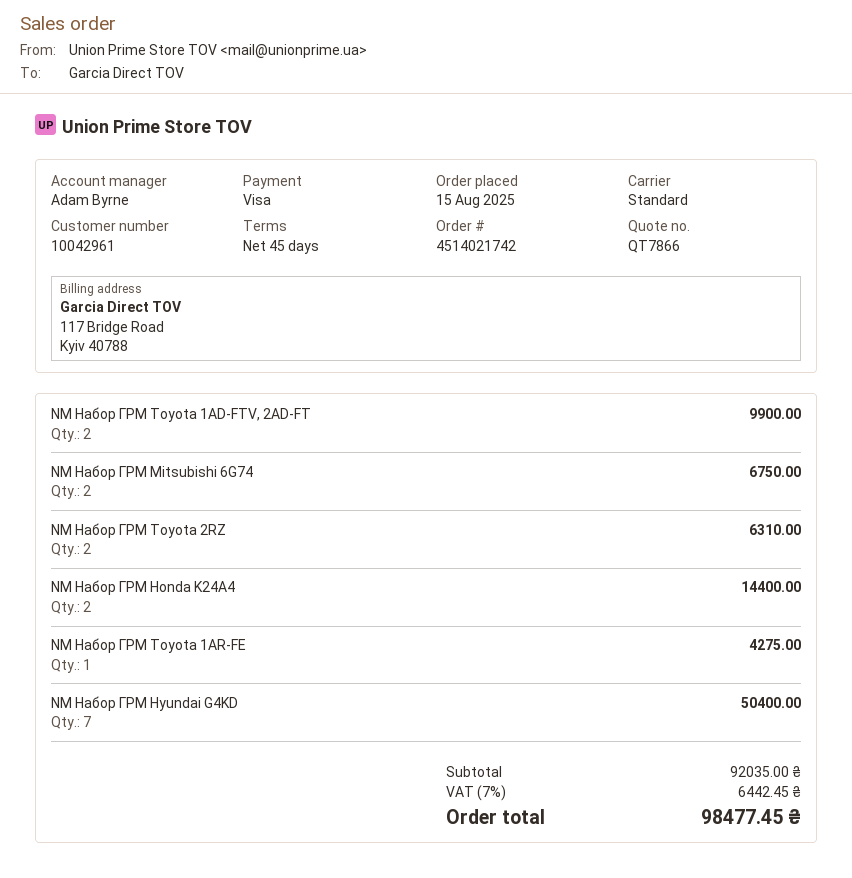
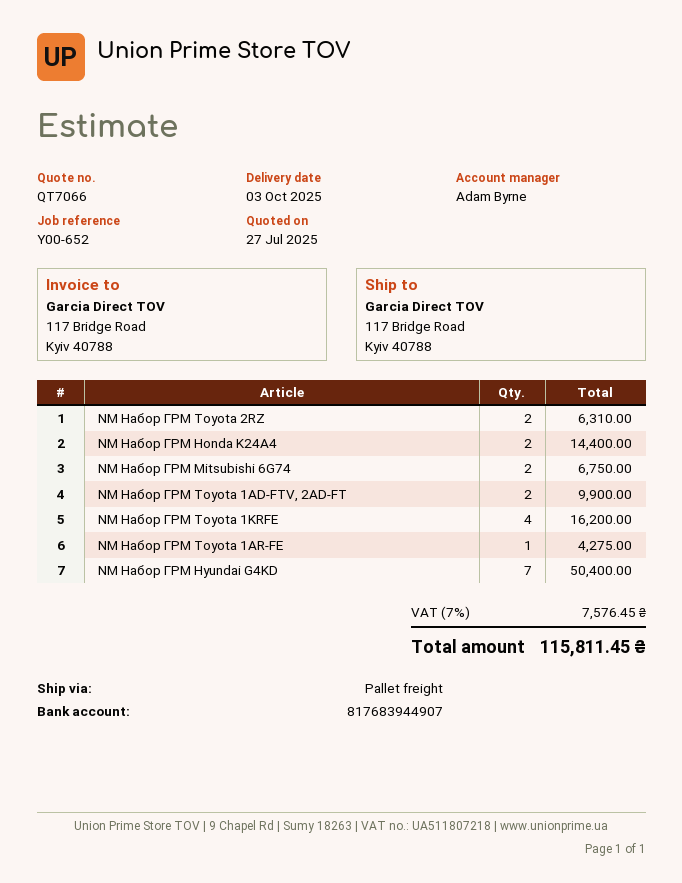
quote number: QT7866 -> QT7066
shipping method: standard -> pallet freight
NM Набор ГРМ Toyota 1KRFE: none -> 4 for 16200.00
tax: 7% = 6442.45 -> 7% = 7576.45
total: 98477.45 -> 115811.45

